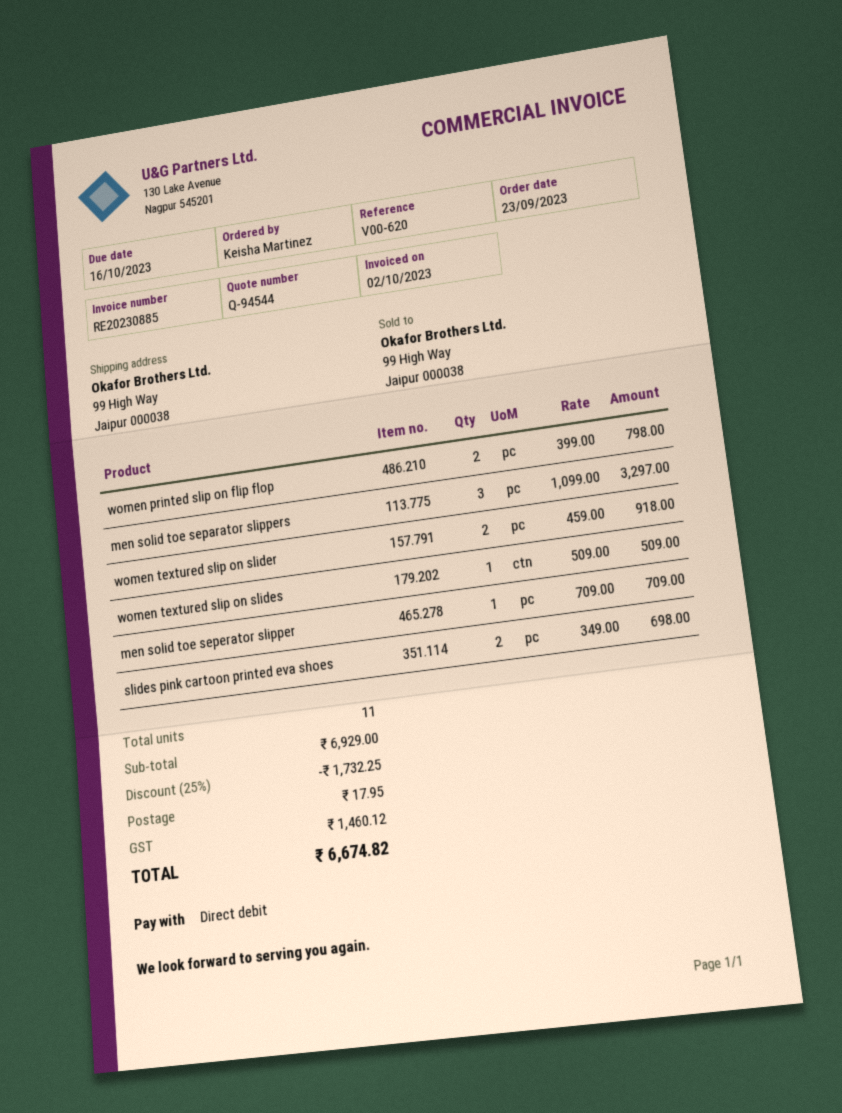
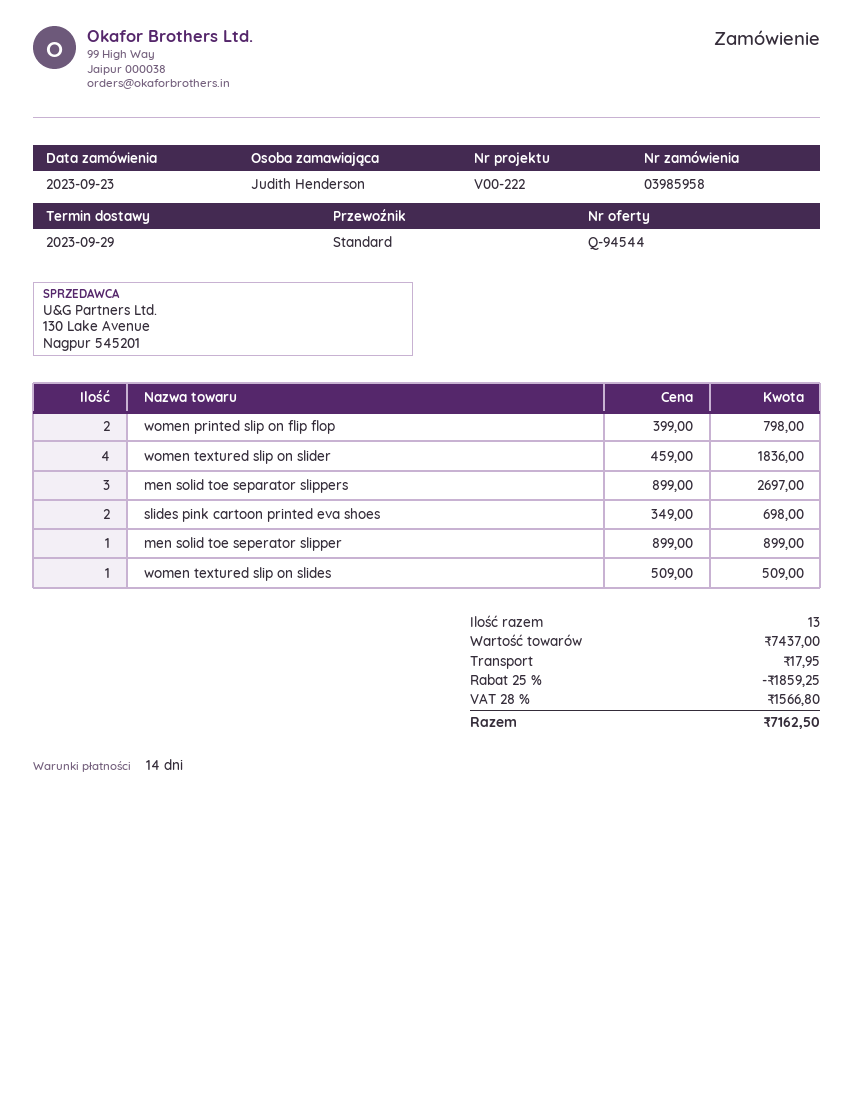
reference: V00-620 -> V00-222
ordered by: Keisha Martinez -> Judith Henderson
men solid toe separator slippers: 3 x 1099.00 = 3297.00 -> 3 x 899.00 = 2697.00
women textured slip on slider: 2 x 459.00 = 918.00 -> 4 x 459.00 = 1836.00
men solid toe seperator slipper: 1 x 709.00 = 709.00 -> 1 x 899.00 = 899.00
total quantity: 11 -> 13
subtotal: 6929.00 -> 7437.00
discount: 25% = 1732.25 -> 25% = 1859.25
tax: 1460.12 -> 1566.80
total: 6674.82 -> 7162.50

